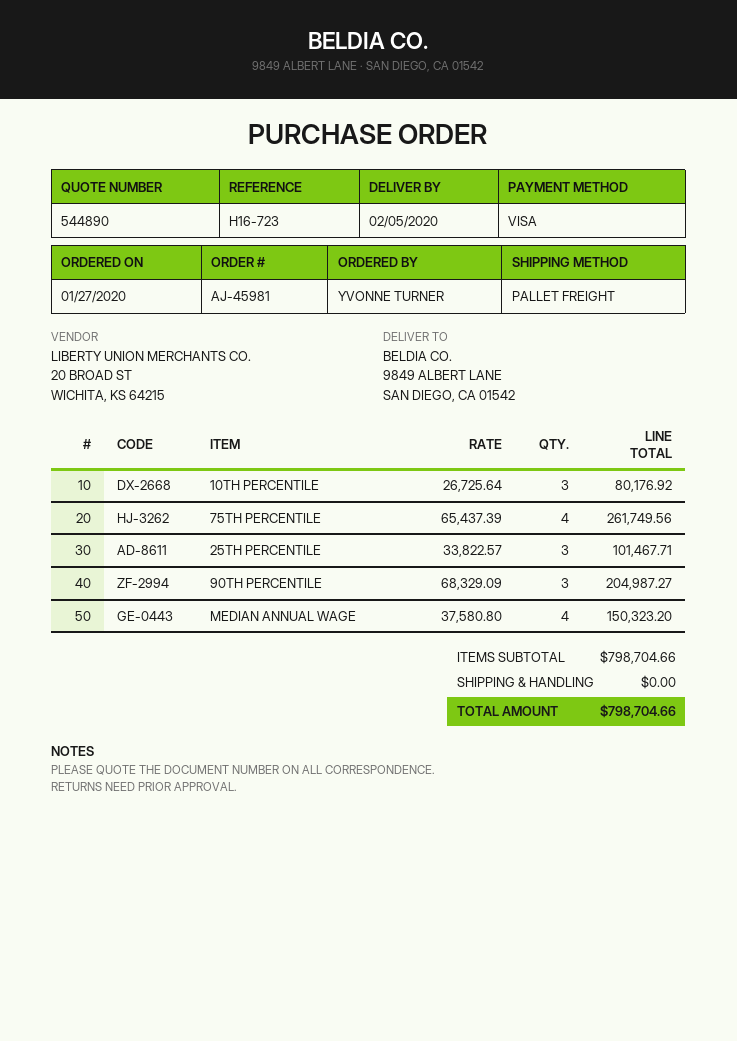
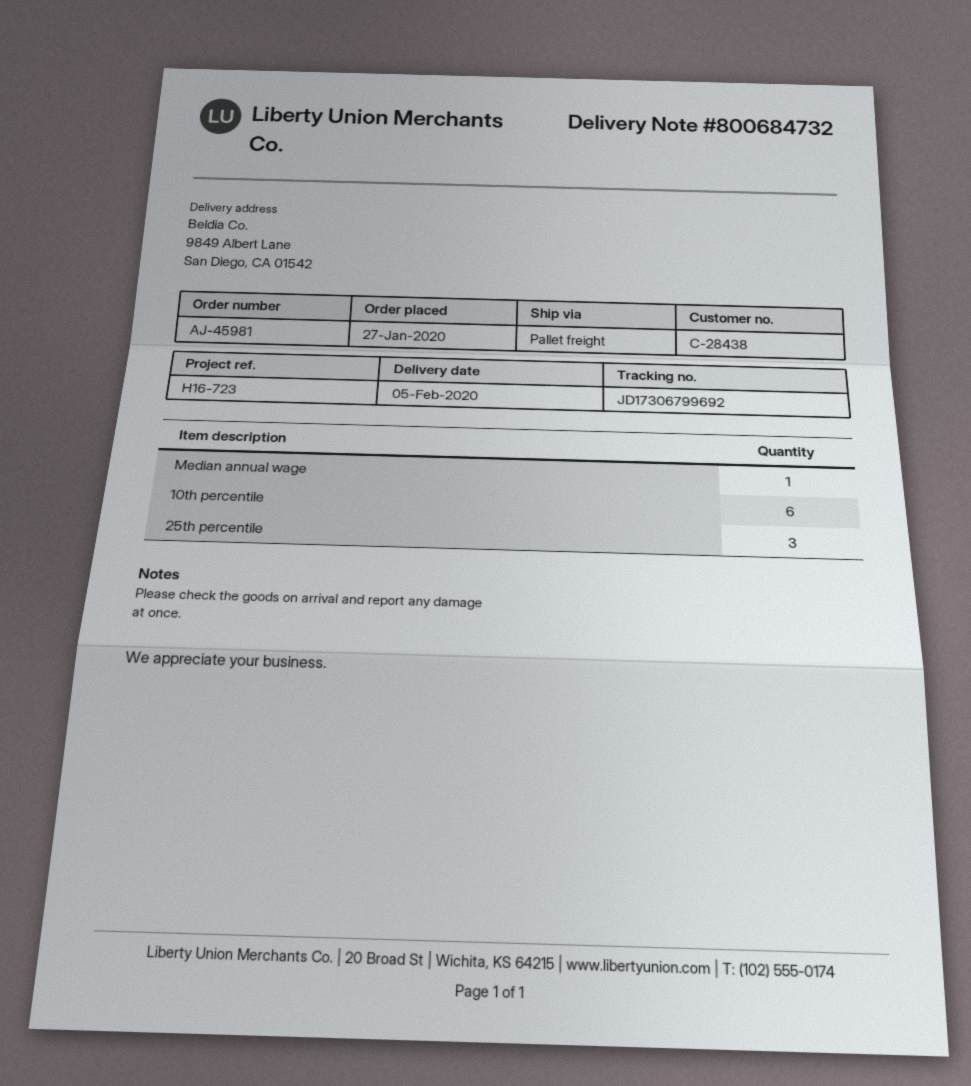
10TH PERCENTILE: 3 -> 6
75TH PERCENTILE: 4 -> none
90TH PERCENTILE: 3 -> none
MEDIAN ANNUAL WAGE: 4 -> 1

